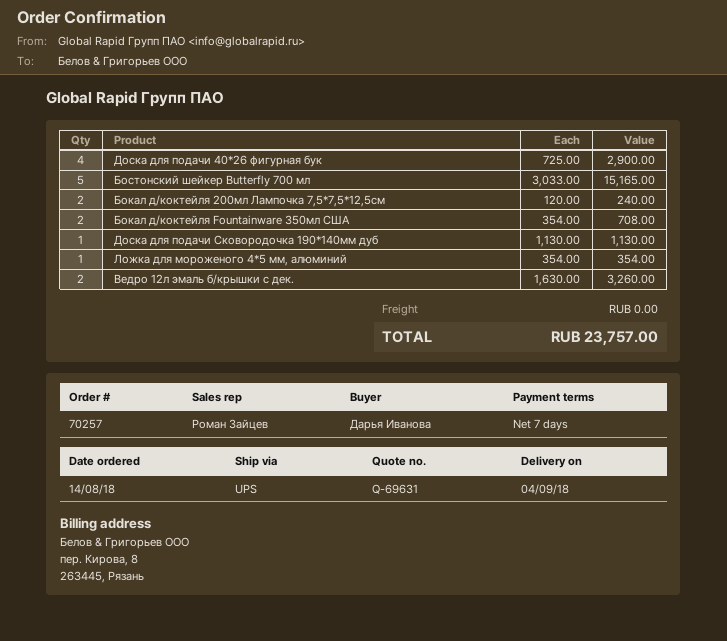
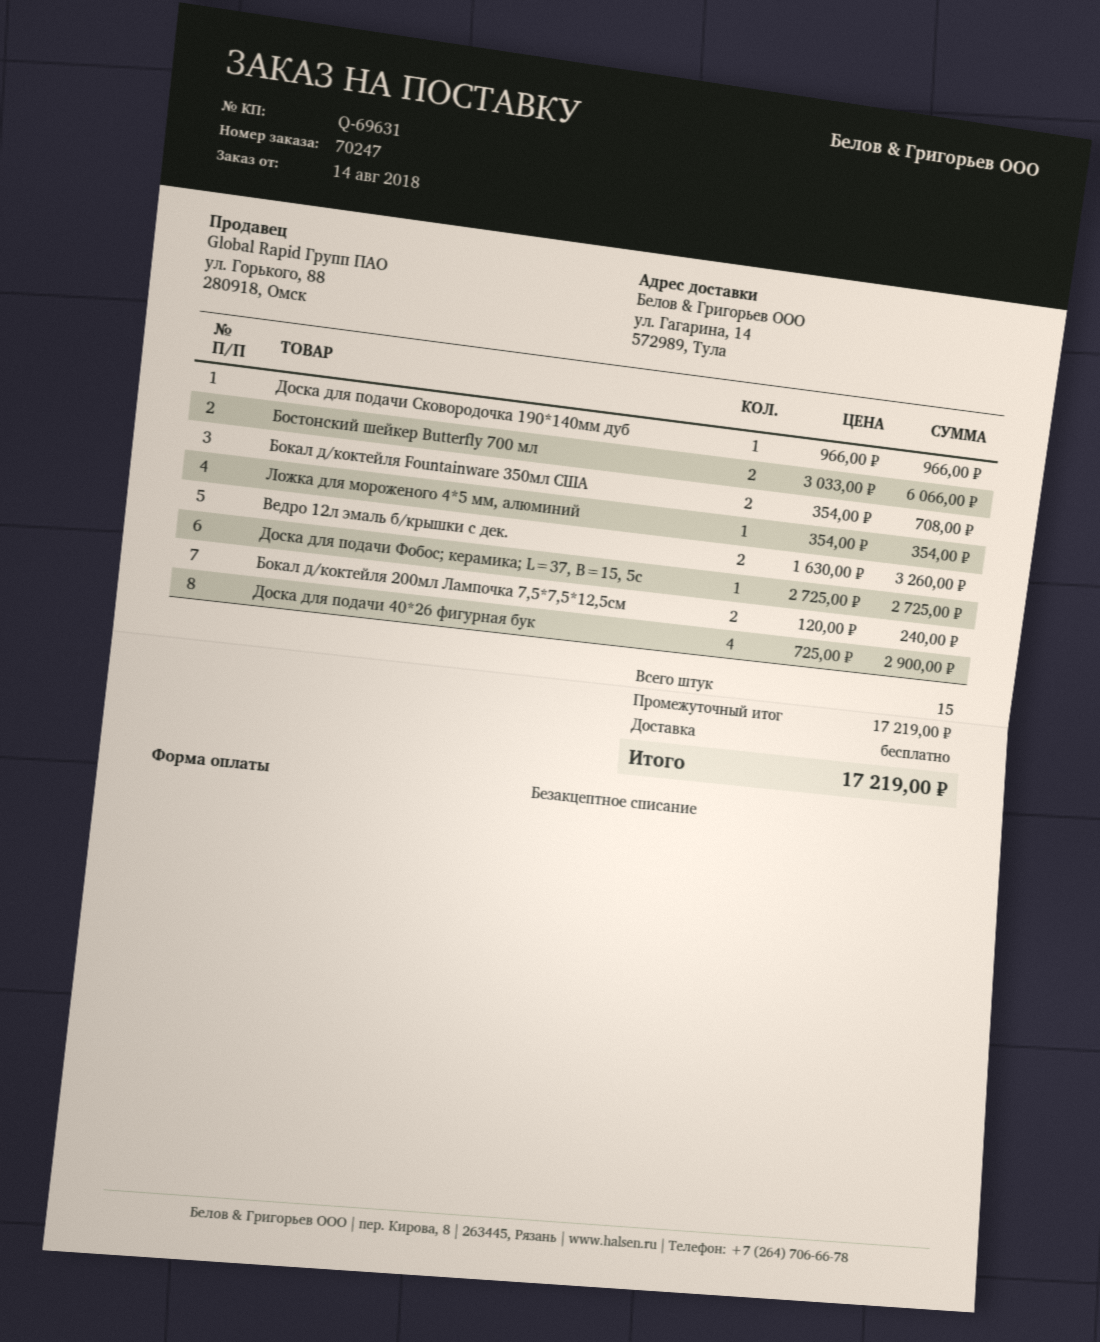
order number: 70257 -> 70247
Бостонский шейкер Butterfly 700 мл: 5 x 3033.00 = 15165.00 -> 2 x 3033.00 = 6066.00
Доска для подачи Сковородочка 190*140мм дуб: 1 x 1130.00 = 1130.00 -> 1 x 966.00 = 966.00
Доска для подачи Фобос; керамика; L=37, B=15, 5с: none -> 1 x 2725.00 = 2725.00
total: 23757.00 -> 17219.00

